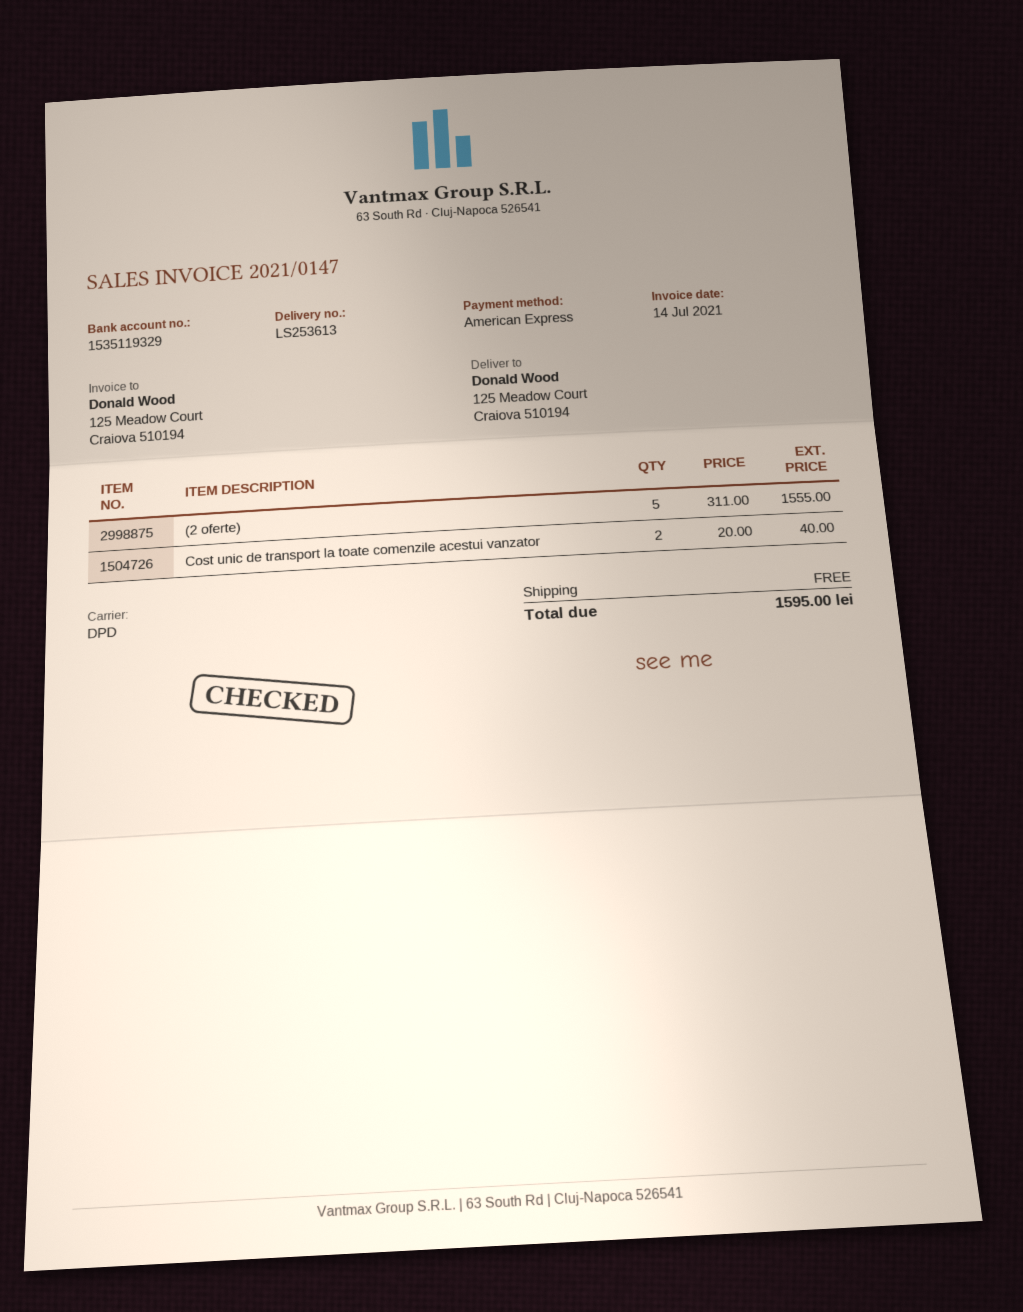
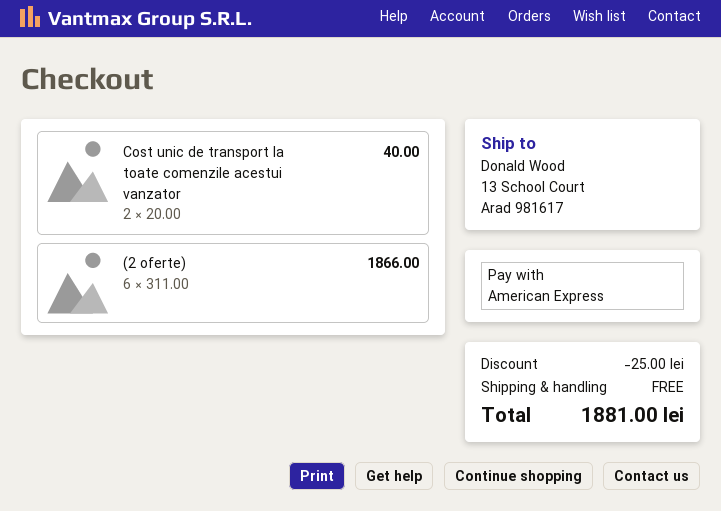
ship to: 125 Meadow Court, Craiova 510194 -> 13 School Court, Arad 981617
(2 oferte): 5 x 311.00 = 1555.00 -> 6 x 311.00 = 1866.00
discount: none -> 25.00
total: 1595.00 -> 1881.00

